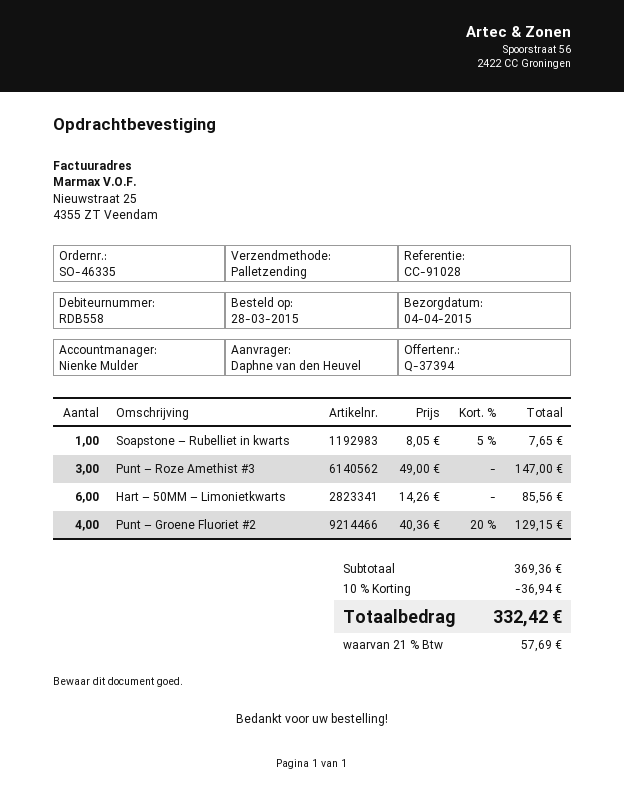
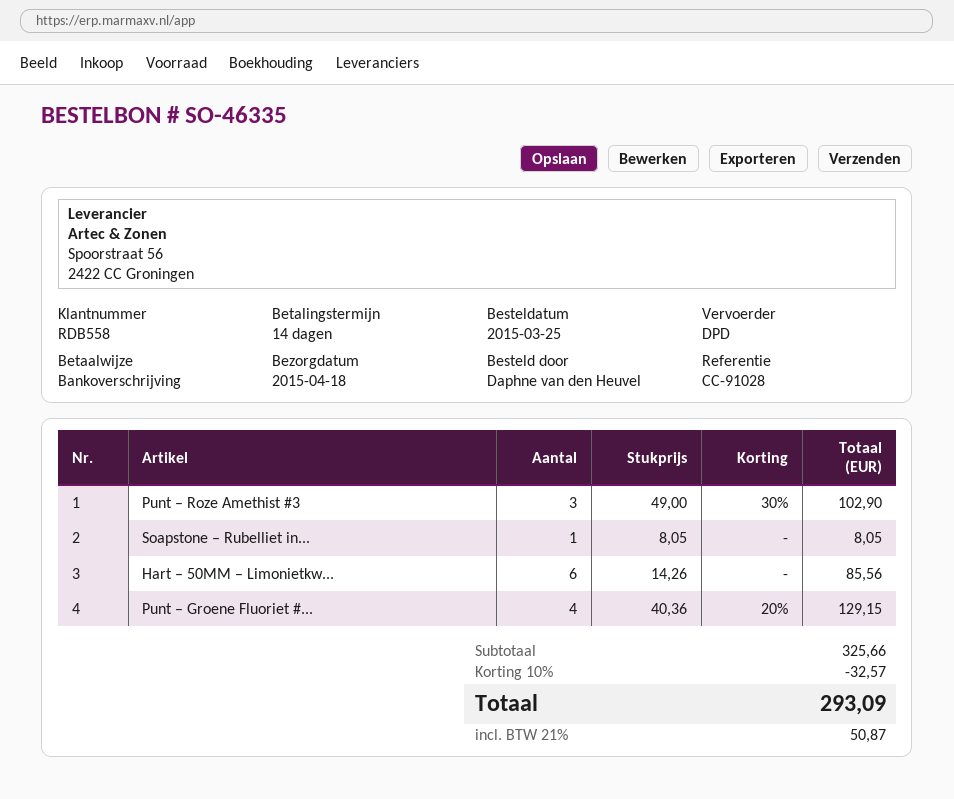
order date: 2015-03-28 -> 2015-03-25
delivery date: 2015-04-04 -> 2015-04-18
shipping method: pallet freight -> DPD
Soapstone – Rubelliet in kwarts: 1 x 8.05 - 5% = 7.65 -> 1 x 8.05 = 8.05
Punt – Roze Amethist #3: 3 x 49.00 = 147.00 -> 3 x 49.00 - 30% = 102.90
subtotal: 369.36 -> 325.66
discount: 10% = 36.94 -> 10% = 32.57
tax: 21% = 57.69 -> 21% = 50.87
total: 332.42 -> 293.09

